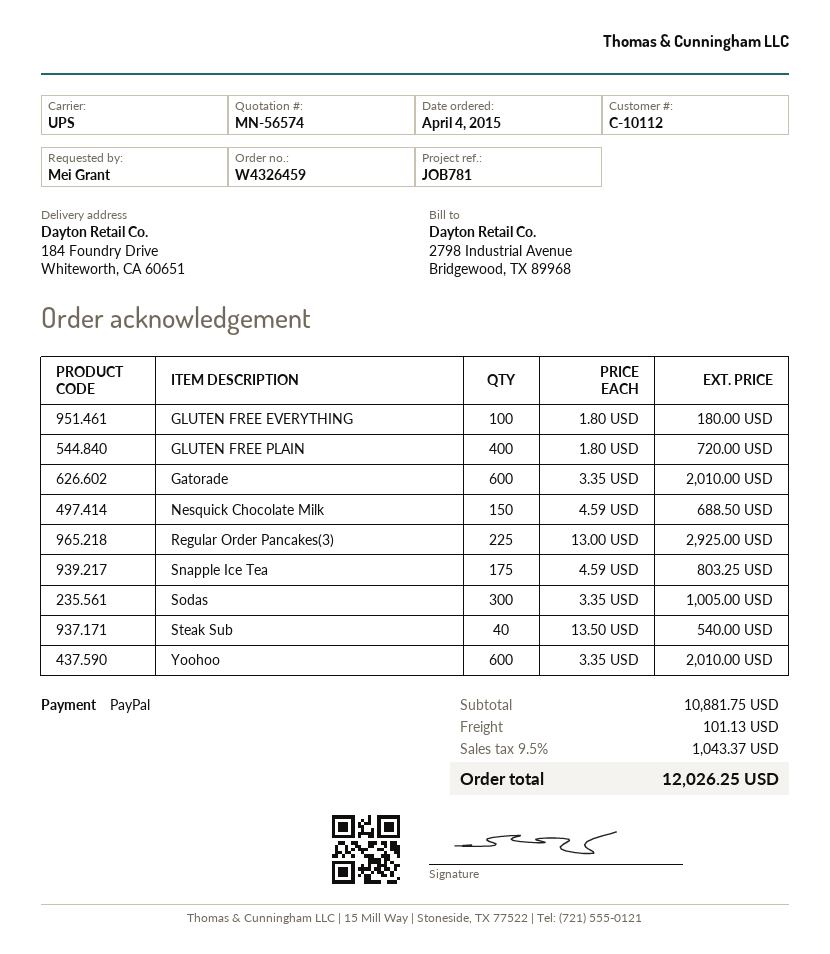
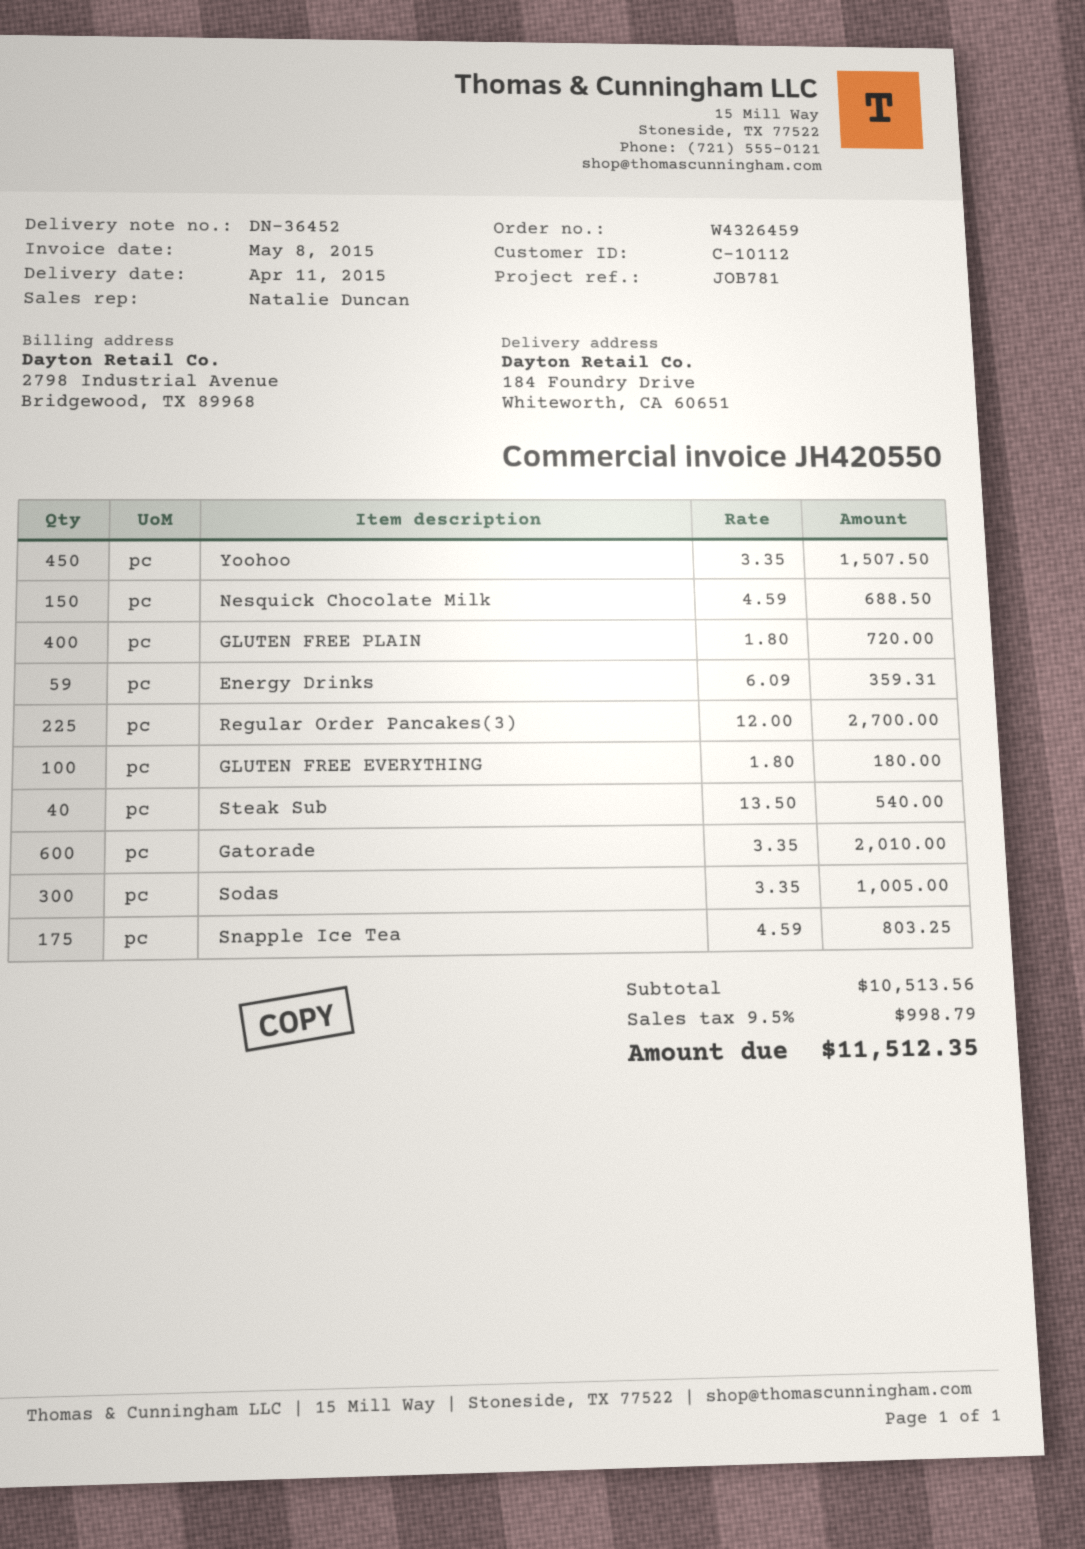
Regular Order Pancakes(3): 225 x 13.00 = 2925.00 -> 225 x 12.00 = 2700.00
Yoohoo: 600 x 3.35 = 2010.00 -> 450 x 3.35 = 1507.50
Energy Drinks: none -> 59 x 6.09 = 359.31
subtotal: 10881.75 -> 10513.56
shipping: 101.13 -> none
tax: 9.5% = 1043.37 -> 9.5% = 998.79
total: 12026.25 -> 11512.35

